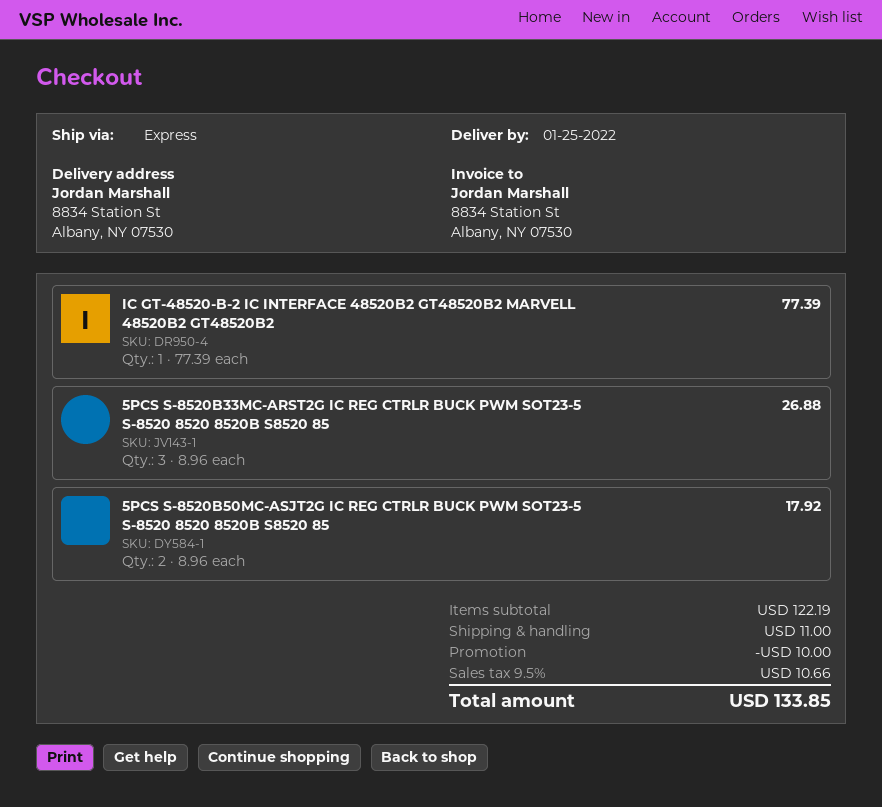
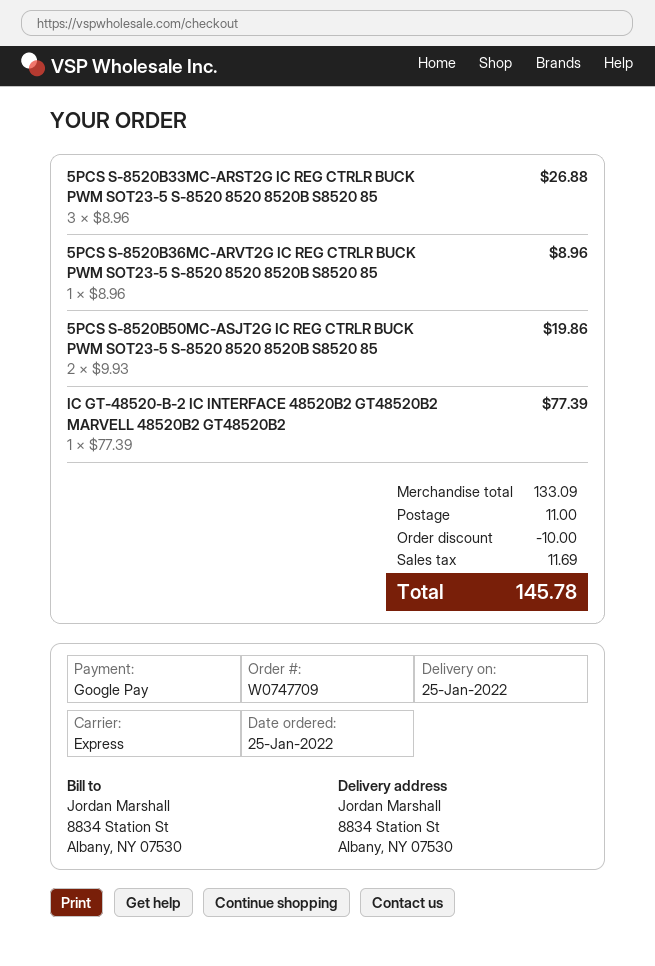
5PCS S-8520B50MC-ASJT2G IC REG CTRLR BUCK PWM SOT23-5 S-8520 8520 8520B S8520 85: 2 x 8.96 = 17.92 -> 2 x 9.93 = 19.86
5PCS S-8520B36MC-ARVT2G IC REG CTRLR BUCK PWM SOT23-5 S-8520 8520 8520B S8520 85: none -> 1 x 8.96 = 8.96
subtotal: 122.19 -> 133.09
tax: 10.66 -> 11.69
total: 133.85 -> 145.78

